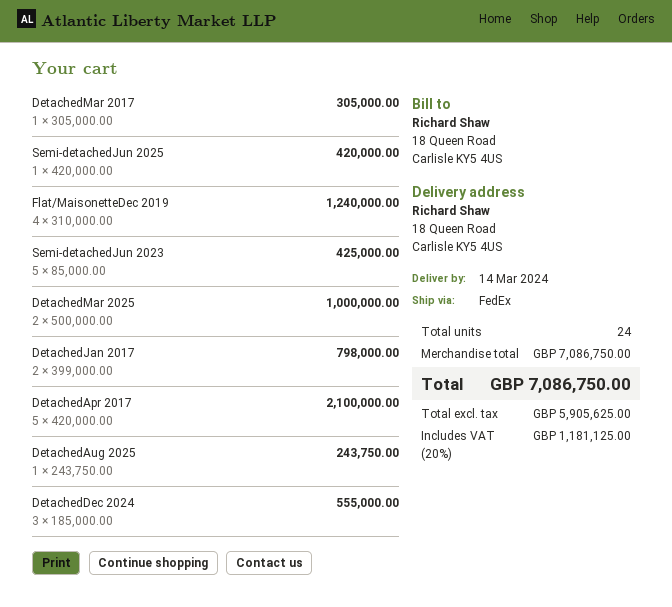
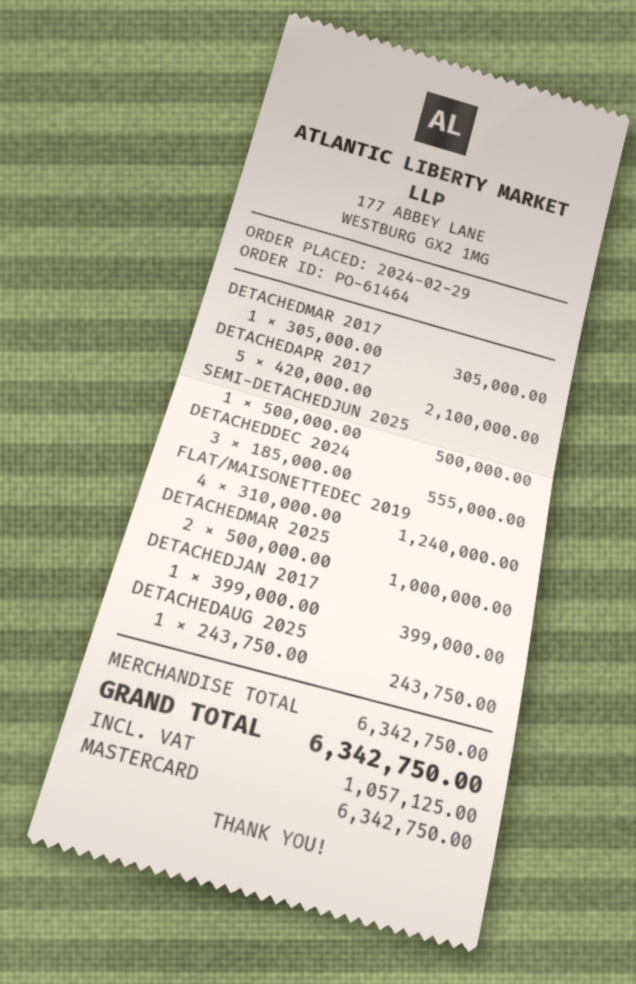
Semi-detachedJun 2025: 1 x 420000.00 = 420000.00 -> 1 x 500000.00 = 500000.00
Semi-detachedJun 2023: 5 x 85000.00 = 425000.00 -> none
DetachedJan 2017: 2 x 399000.00 = 798000.00 -> 1 x 399000.00 = 399000.00
subtotal: 7086750.00 -> 6342750.00
tax: 1181125.00 -> 1057125.00
total: 7086750.00 -> 6342750.00

